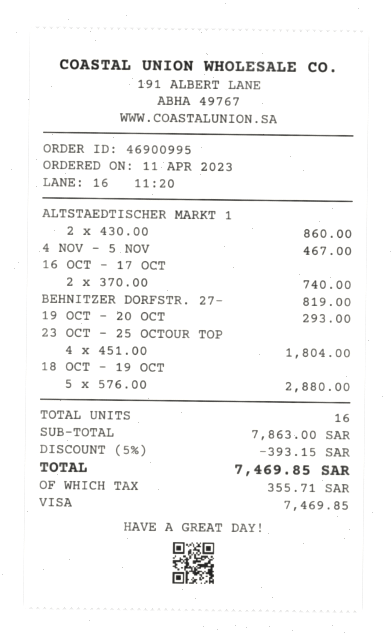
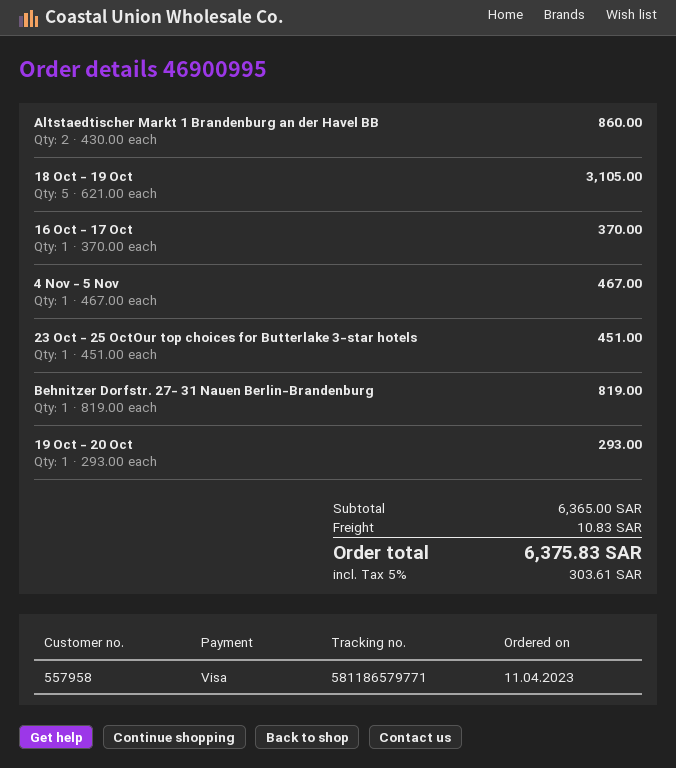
16 OCT - 17 OCT: 2 x 370.00 = 740.00 -> 1 x 370.00 = 370.00
23 OCT - 25 OCTOUR TOP: 4 x 451.00 = 1804.00 -> 1 x 451.00 = 451.00
18 OCT - 19 OCT: 5 x 576.00 = 2880.00 -> 5 x 621.00 = 3105.00
subtotal: 7863.00 -> 6365.00
discount: 5% = 393.15 -> none
shipping: none -> 10.83
tax: 355.71 -> 303.61
total: 7469.85 -> 6375.83

